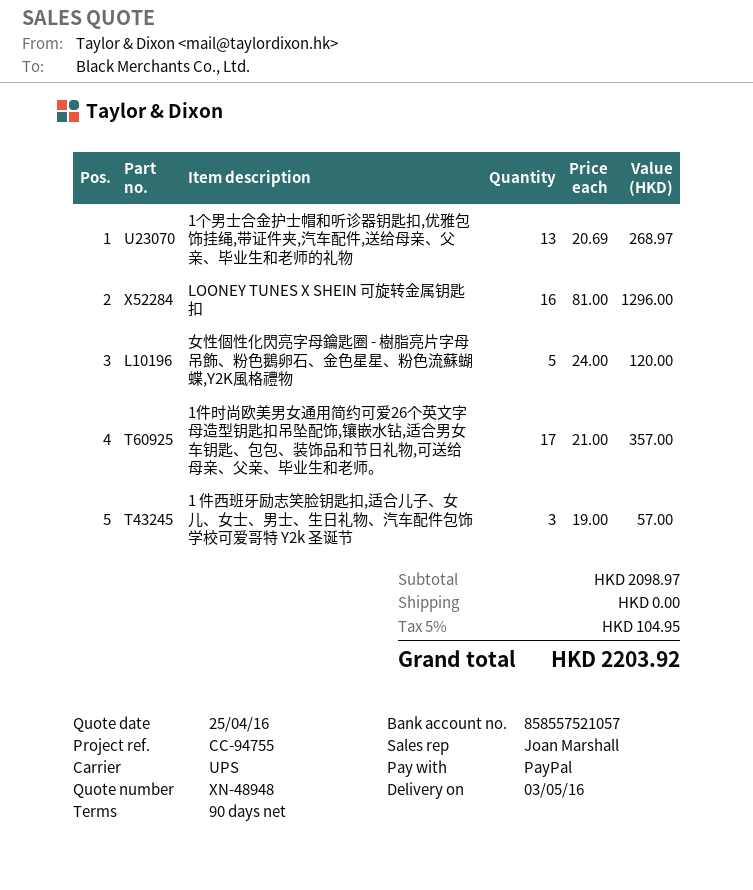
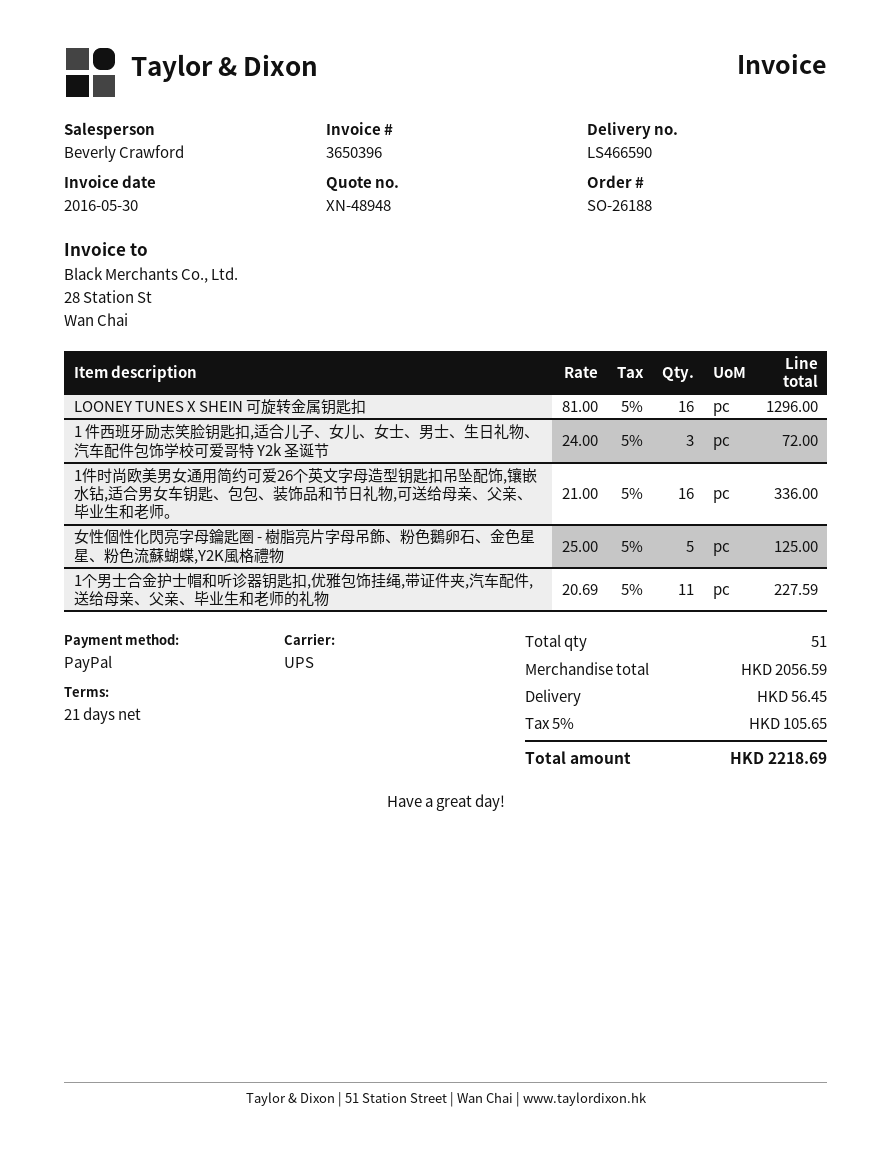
payment terms: 90 days -> 21 days
sales rep: Joan Marshall -> Beverly Crawford
1个男士合金护士帽和听诊器钥匙扣,优雅包饰挂绳,带证件夹,汽车配件,送给母亲、父亲、毕业生和老师的礼物: 13 x 20.69 = 268.97 -> 11 x 20.69 = 227.59
女性個性化閃亮字母鑰匙圈 - 樹脂亮片字母吊飾、粉色鵝卵石、金色星星、粉色流蘇蝴蝶,Y2K風格禮物: 5 x 24.00 = 120.00 -> 5 x 25.00 = 125.00
1件时尚欧美男女通用简约可爱26个英文字母造型钥匙扣吊坠配饰,镶嵌水钻,适合男女车钥匙、包包、装饰品和节日礼物,可送给母亲、父亲、毕业生和老师。: 17 x 21.00 = 357.00 -> 16 x 21.00 = 336.00
1 件西班牙励志笑脸钥匙扣,适合儿子、女儿、女士、男士、生日礼物、汽车配件包饰学校可爱哥特 Y2k 圣诞节: 3 x 19.00 = 57.00 -> 3 x 24.00 = 72.00
subtotal: 2098.97 -> 2056.59
shipping: 0.00 -> 56.45
tax: 5% = 104.95 -> 5% = 105.65
total: 2203.92 -> 2218.69

